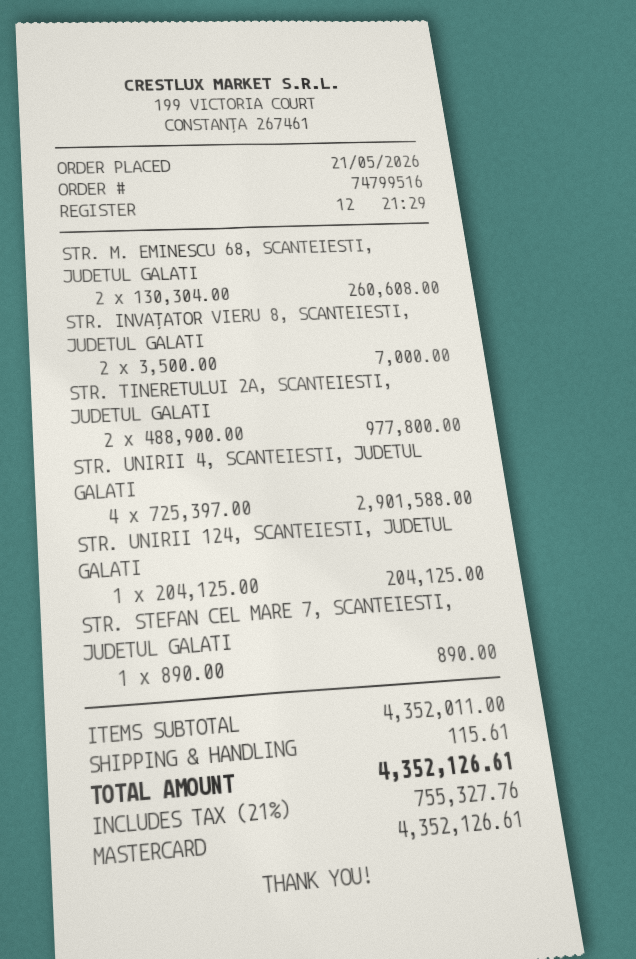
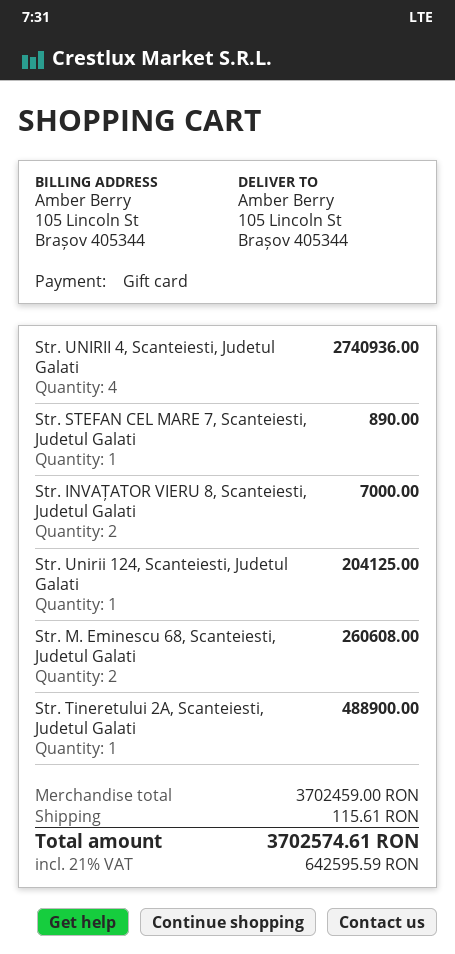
payment method: Mastercard -> gift card
STR. TINERETULUI 2A, SCANTEIESTI, JUDETUL GALATI: 2 for 977800.00 -> 1 for 488900.00
STR. UNIRII 4, SCANTEIESTI, JUDETUL GALATI: 4 for 2901588.00 -> 4 for 2740936.00
subtotal: 4352011.00 -> 3702459.00
tax: 21% = 755327.76 -> 21% = 642595.59
total: 4352126.61 -> 3702574.61

